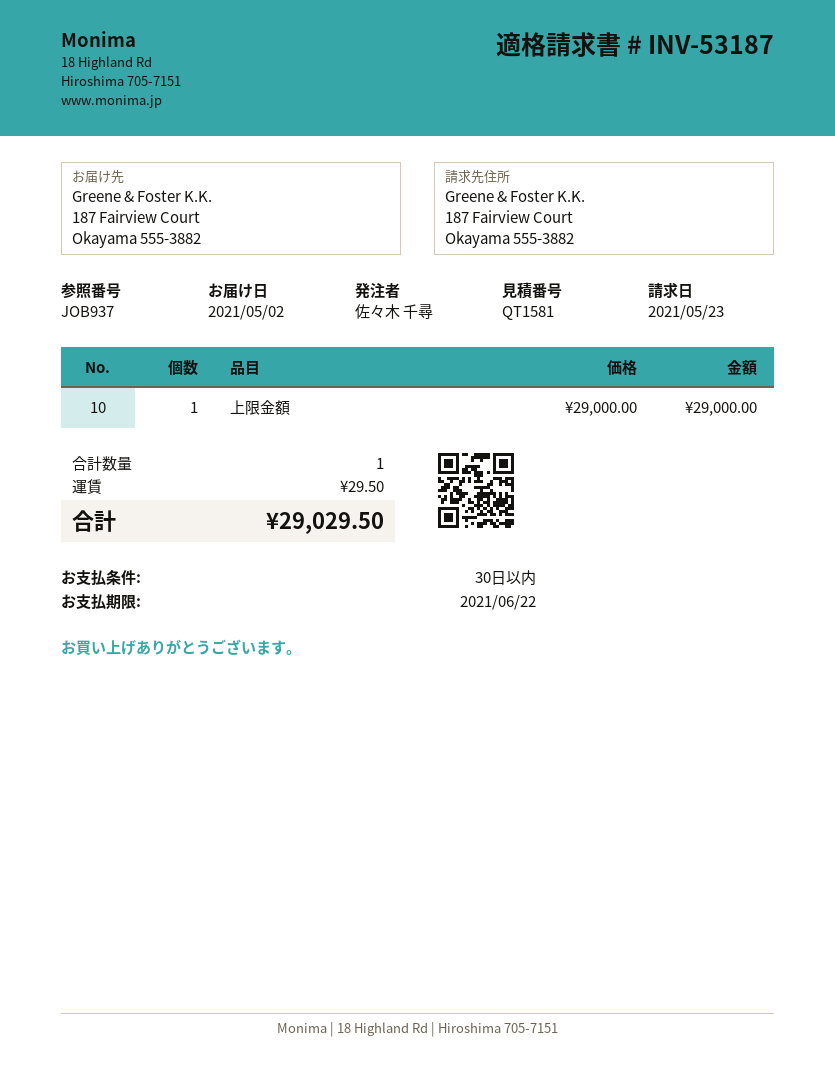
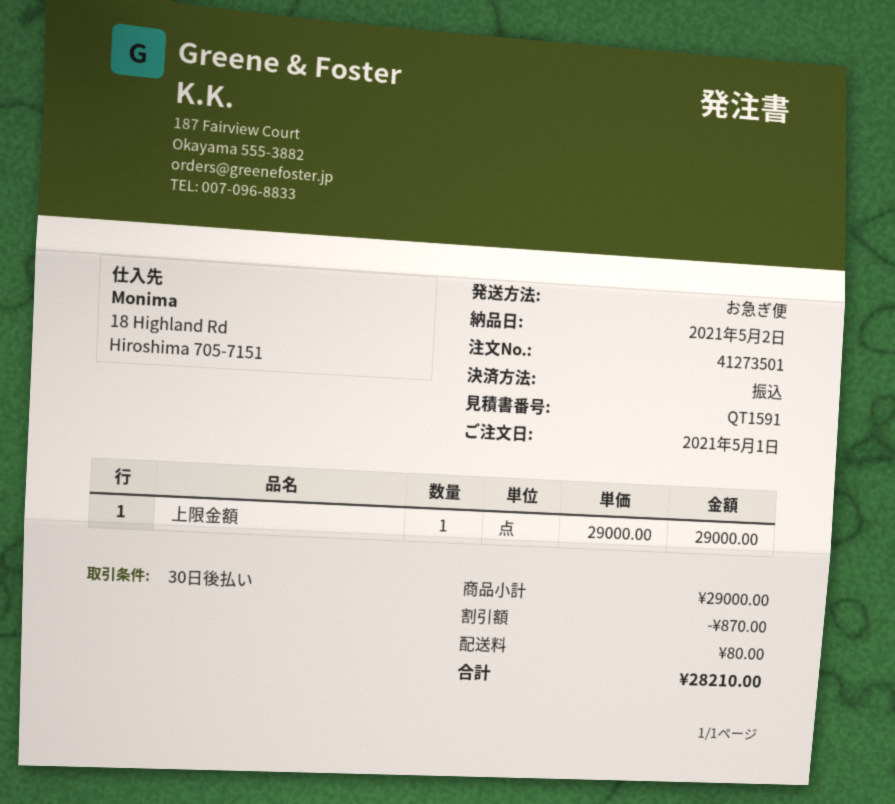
quote number: QT1581 -> QT1591
discount: none -> 870.00
shipping: 29.50 -> 80.00
total: 29029.50 -> 28210.00

